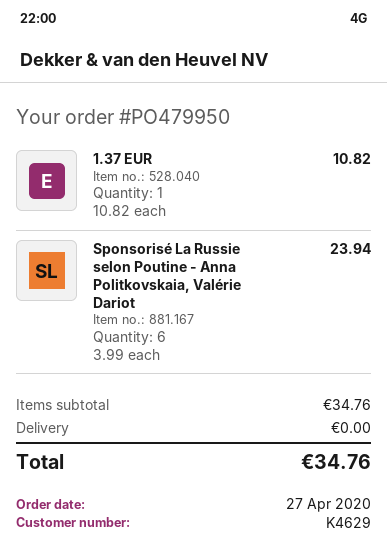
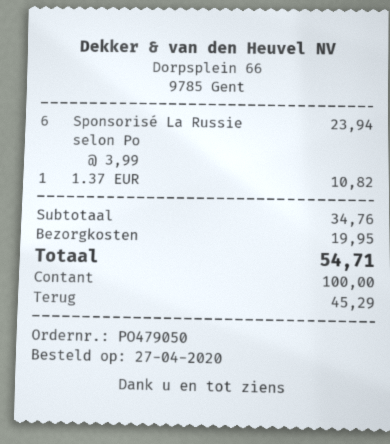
order number: PO479950 -> PO479050
shipping: 0.00 -> 19.95
total: 34.76 -> 54.71

